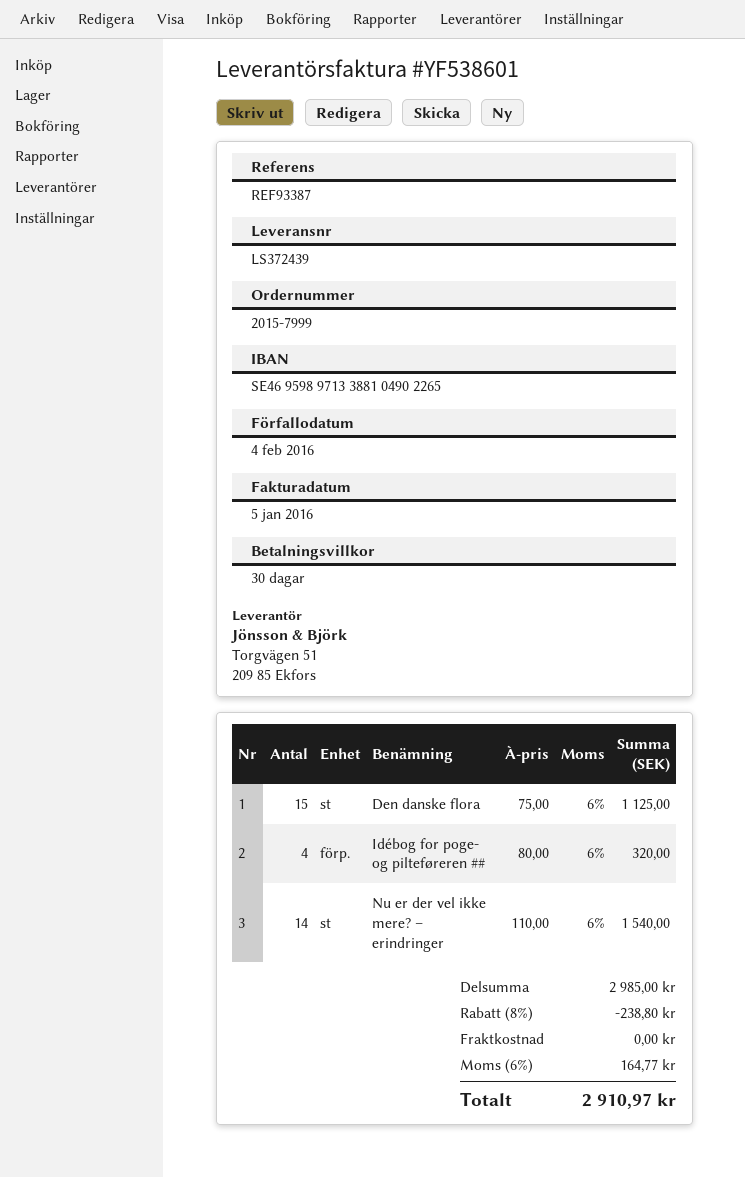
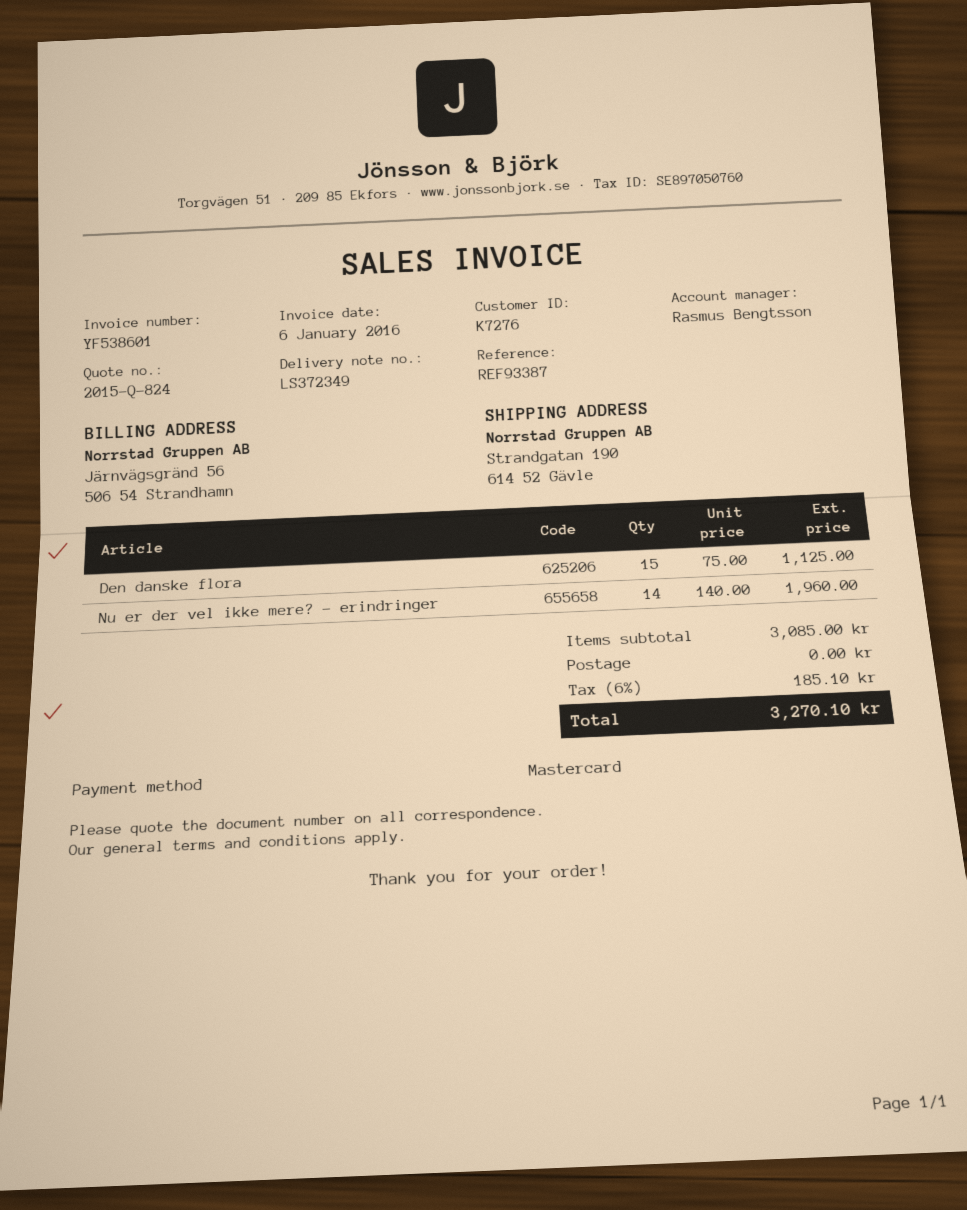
delivery note number: LS372439 -> LS372349
invoice date: 2016-01-05 -> 2016-01-06
Idébog for poge- og pilteføreren ##: 4 x 80.00 = 320.00 -> none
Nu er der vel ikke mere? – erindringer: 14 x 110.00 = 1540.00 -> 14 x 140.00 = 1960.00
subtotal: 2985.00 -> 3085.00
discount: 8% = 238.80 -> none
tax: 6% = 164.77 -> 6% = 185.10
total: 2910.97 -> 3270.10

